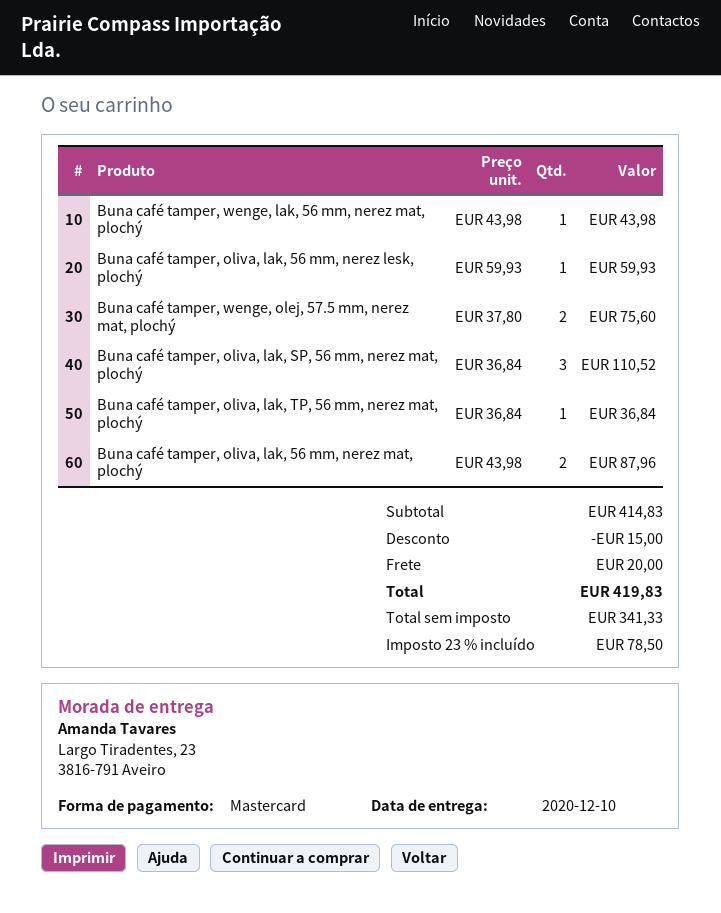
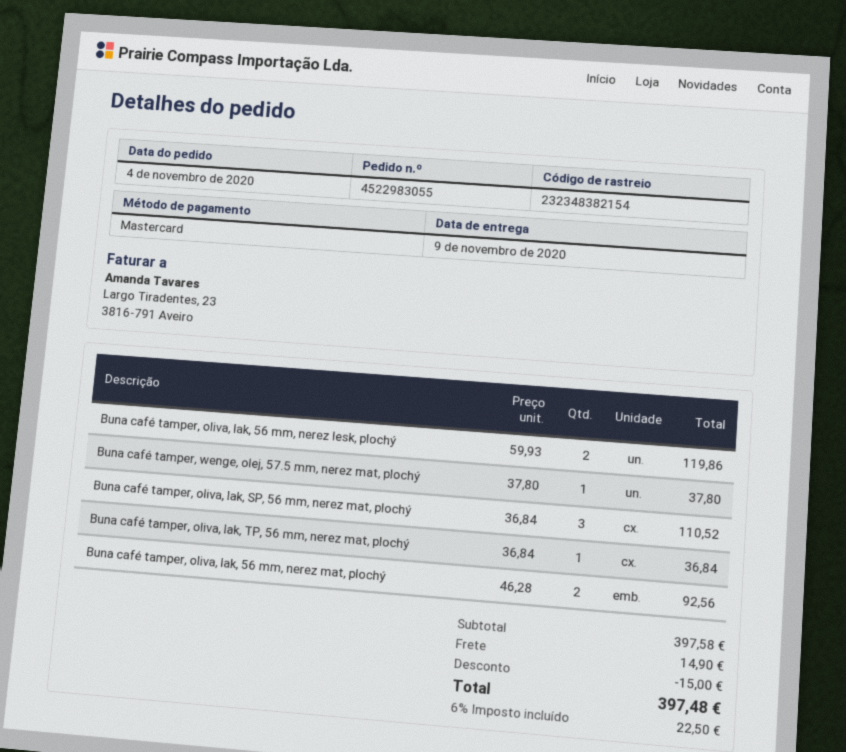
delivery date: 2020-12-10 -> 2020-11-09
Buna café tamper, wenge, lak, 56 mm, nerez mat, plochý: 1 x 43.98 = 43.98 -> none
Buna café tamper, oliva, lak, 56 mm, nerez lesk, plochý: 1 x 59.93 = 59.93 -> 2 x 59.93 = 119.86
Buna café tamper, wenge, olej, 57.5 mm, nerez mat, plochý: 2 x 37.80 = 75.60 -> 1 x 37.80 = 37.80
Buna café tamper, oliva, lak, 56 mm, nerez mat, plochý: 2 x 43.98 = 87.96 -> 2 x 46.28 = 92.56
subtotal: 414.83 -> 397.58
shipping: 20.00 -> 14.90
tax: 23% = 78.50 -> 6% = 22.50
total: 419.83 -> 397.48

